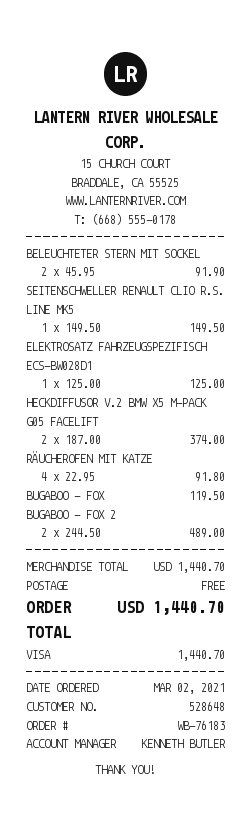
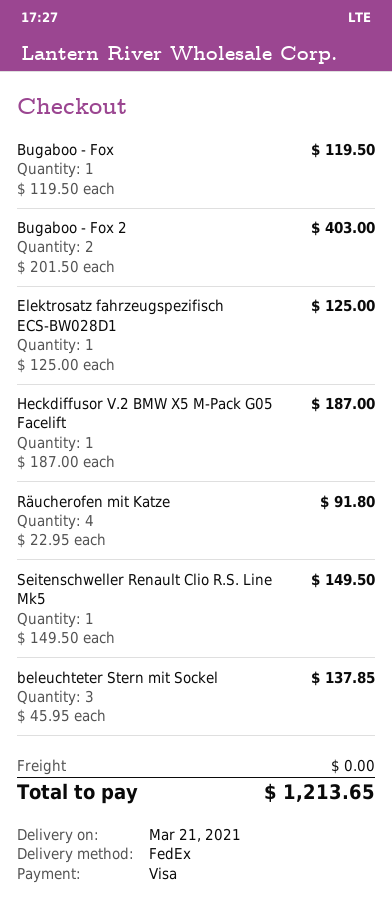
BELEUCHTETER STERN MIT SOCKEL: 2 x 45.95 = 91.90 -> 3 x 45.95 = 137.85
HECKDIFFUSOR V.2 BMW X5 M-PACK G05 FACELIFT: 2 x 187.00 = 374.00 -> 1 x 187.00 = 187.00
BUGABOO - FOX 2: 2 x 244.50 = 489.00 -> 2 x 201.50 = 403.00
total: 1440.70 -> 1213.65

